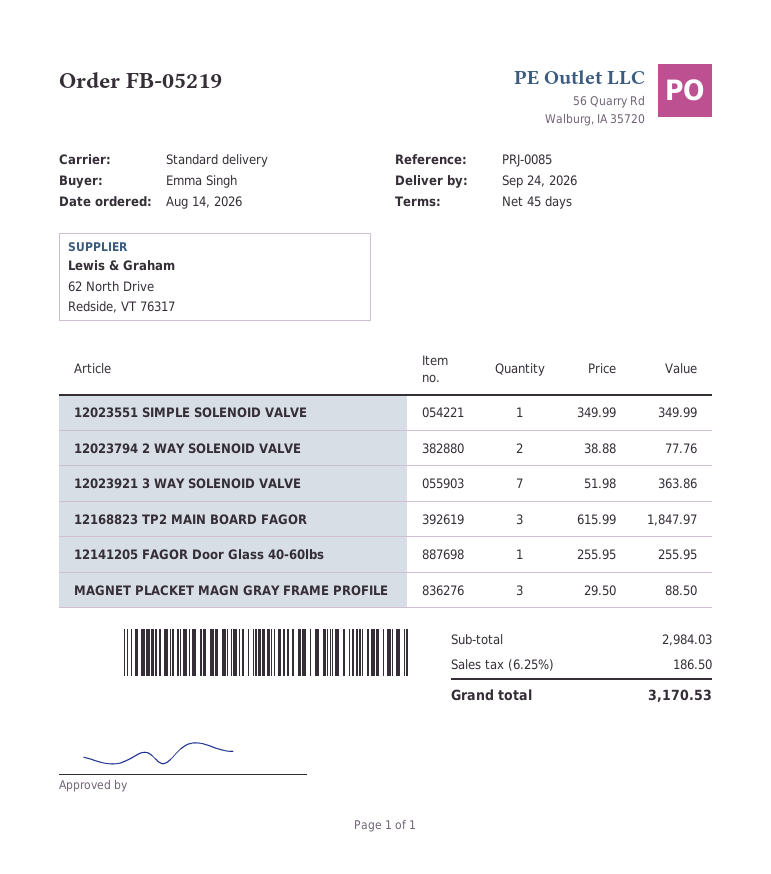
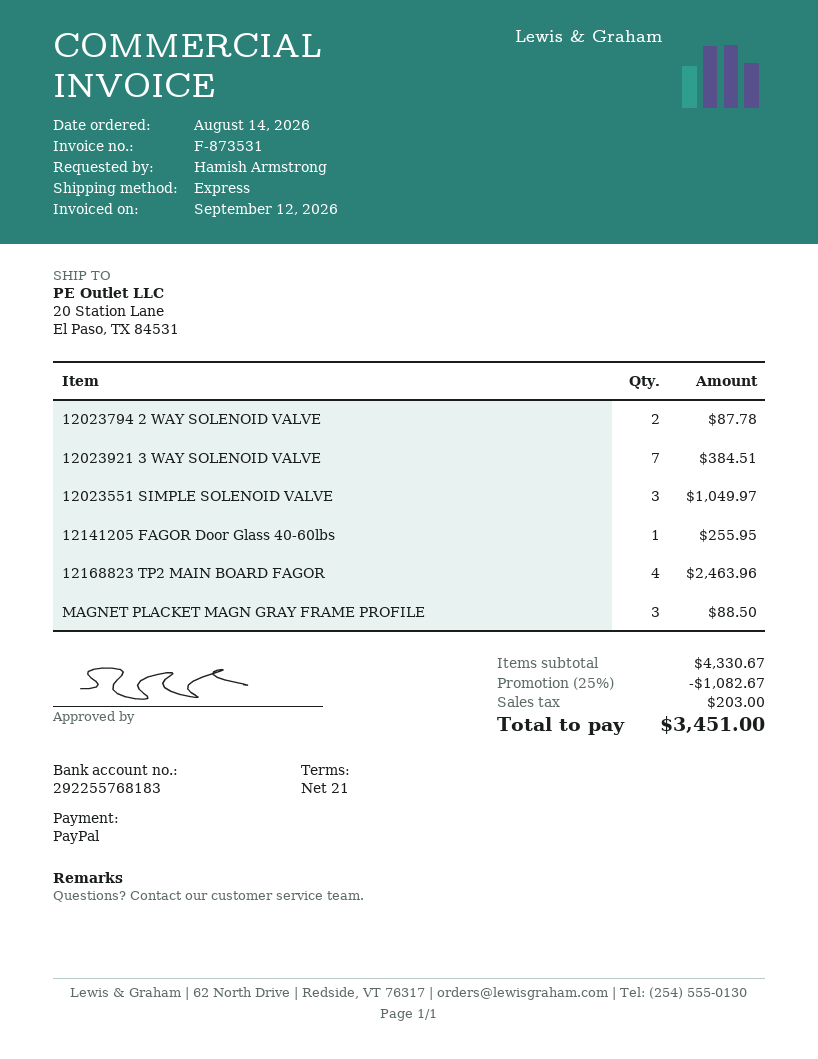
payment terms: 45 days -> 21 days
ordered by: Emma Singh -> Hamish Armstrong
shipping method: standard -> express
12023551 SIMPLE SOLENOID VALVE: 1 for 349.99 -> 3 for 1049.97
12023794 2 WAY SOLENOID VALVE: 2 for 77.76 -> 2 for 87.78
12023921 3 WAY SOLENOID VALVE: 7 for 363.86 -> 7 for 384.51
12168823 TP2 MAIN BOARD FAGOR: 3 for 1847.97 -> 4 for 2463.96
subtotal: 2984.03 -> 4330.67
discount: none -> 25% = 1082.67
tax: 186.50 -> 203.00
total: 3170.53 -> 3451.00

